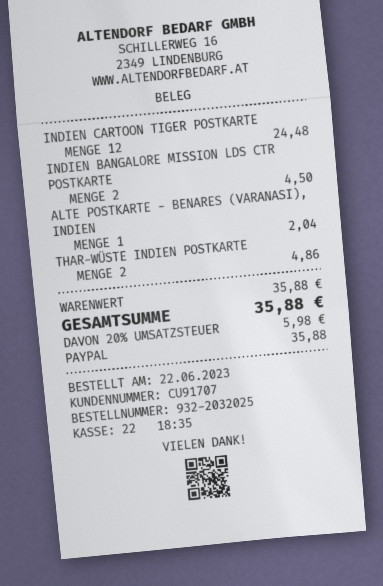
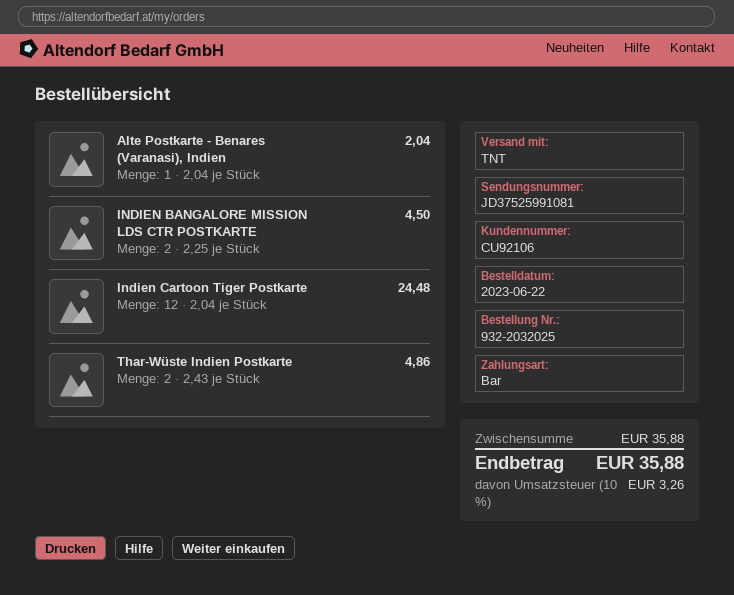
customer number: CU91707 -> CU92106
payment method: PayPal -> cash
tax: 20% = 5.98 -> 10% = 3.26

